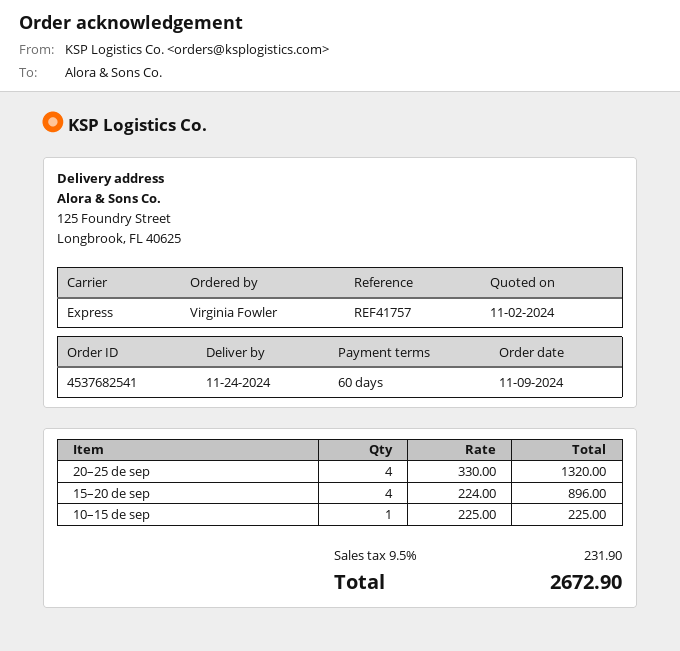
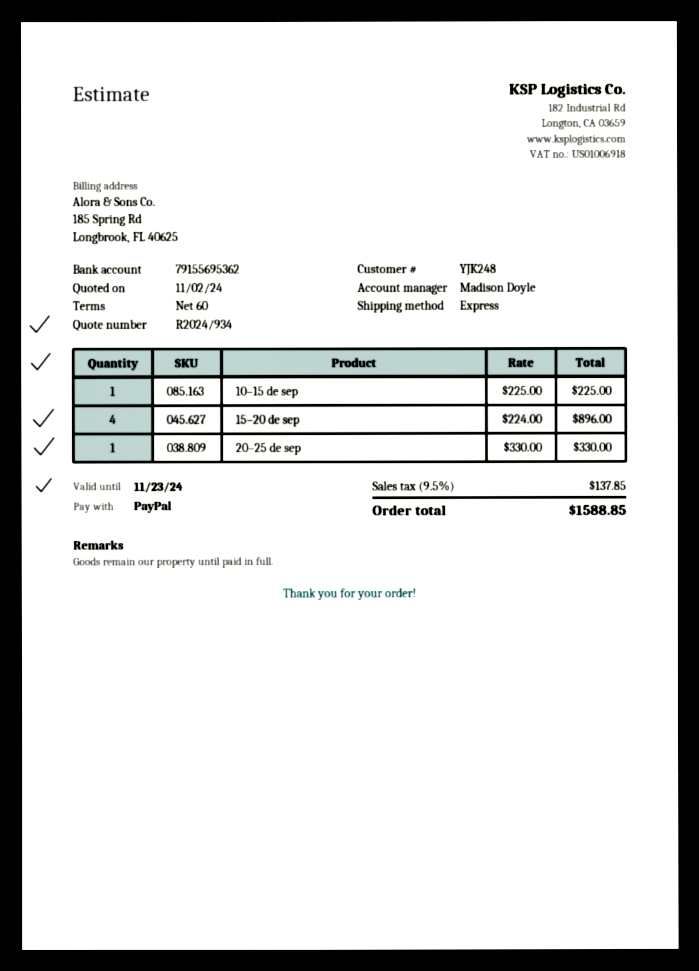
20–25 de sep: 4 x 330.00 = 1320.00 -> 1 x 330.00 = 330.00
tax: 9.5% = 231.90 -> 9.5% = 137.85
total: 2672.90 -> 1588.85

